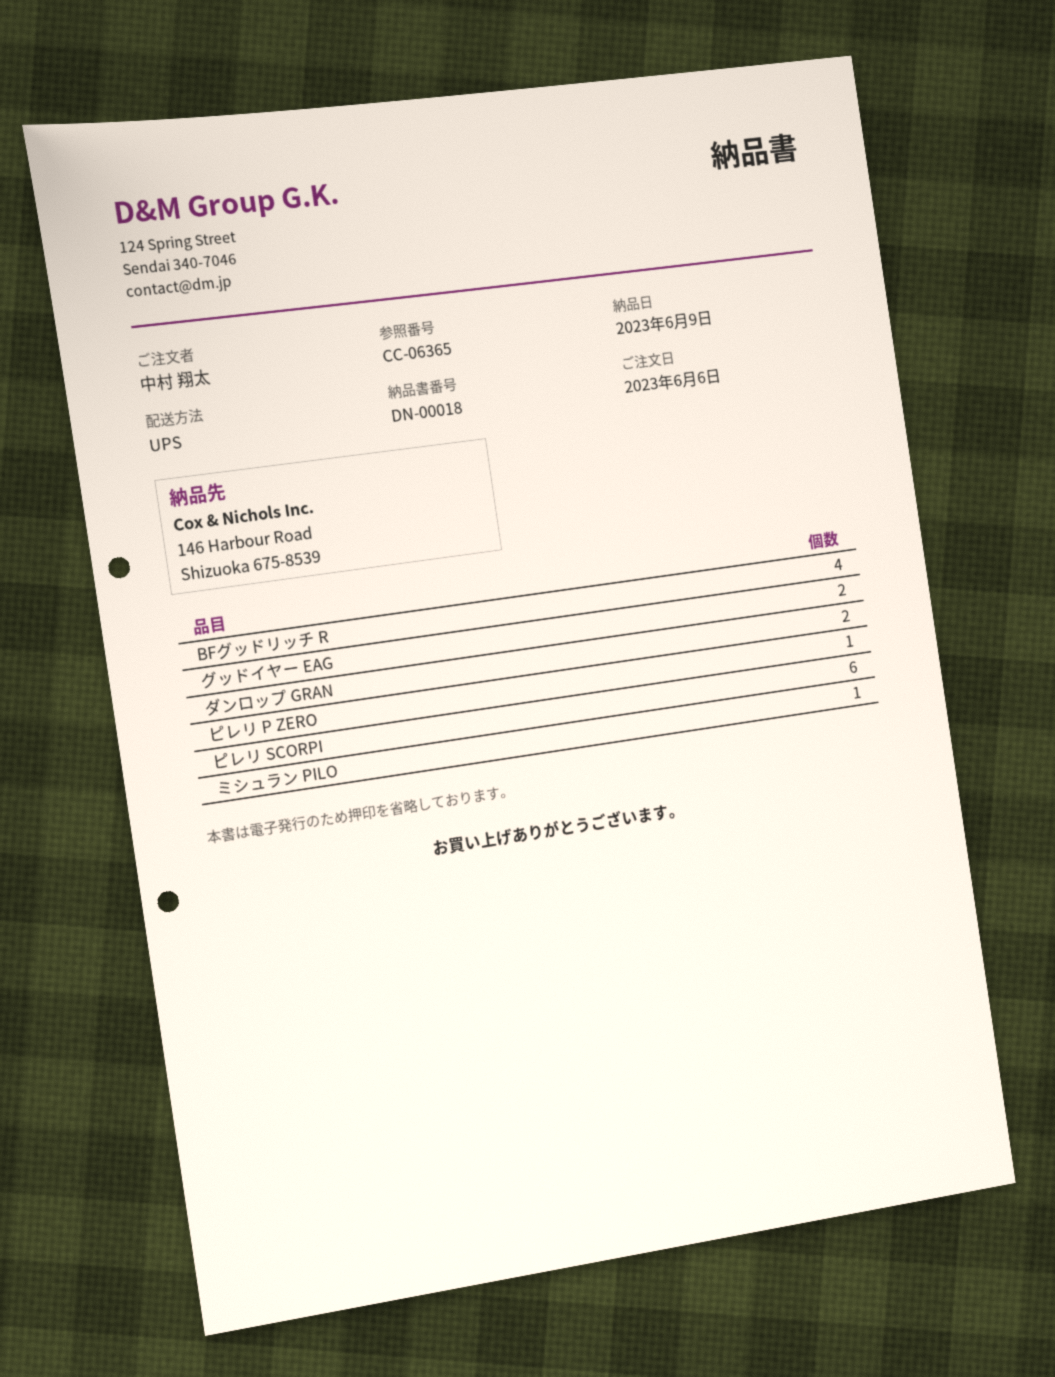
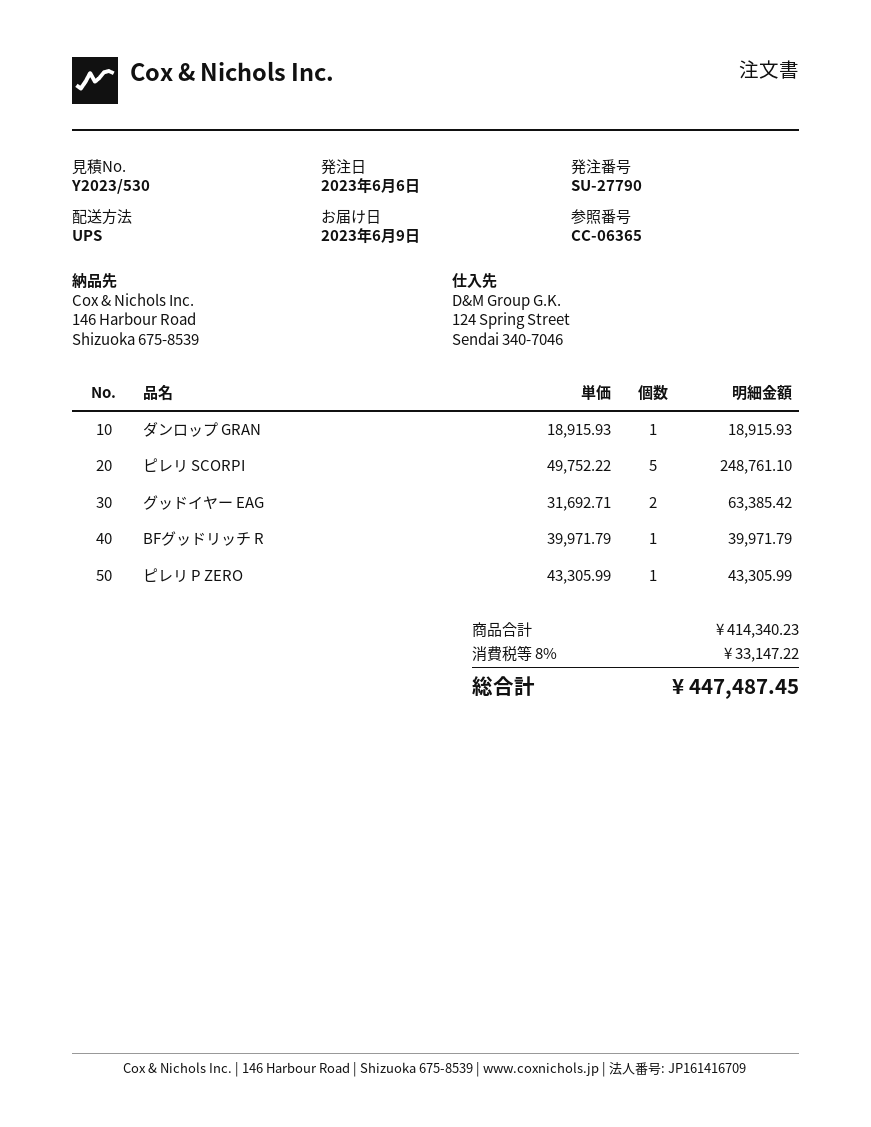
BFグッドリッチ R: 4 -> 1
ダンロップ GRAN: 2 -> 1
ピレリ SCORPI: 6 -> 5
ミシュラン PILO: 1 -> none

